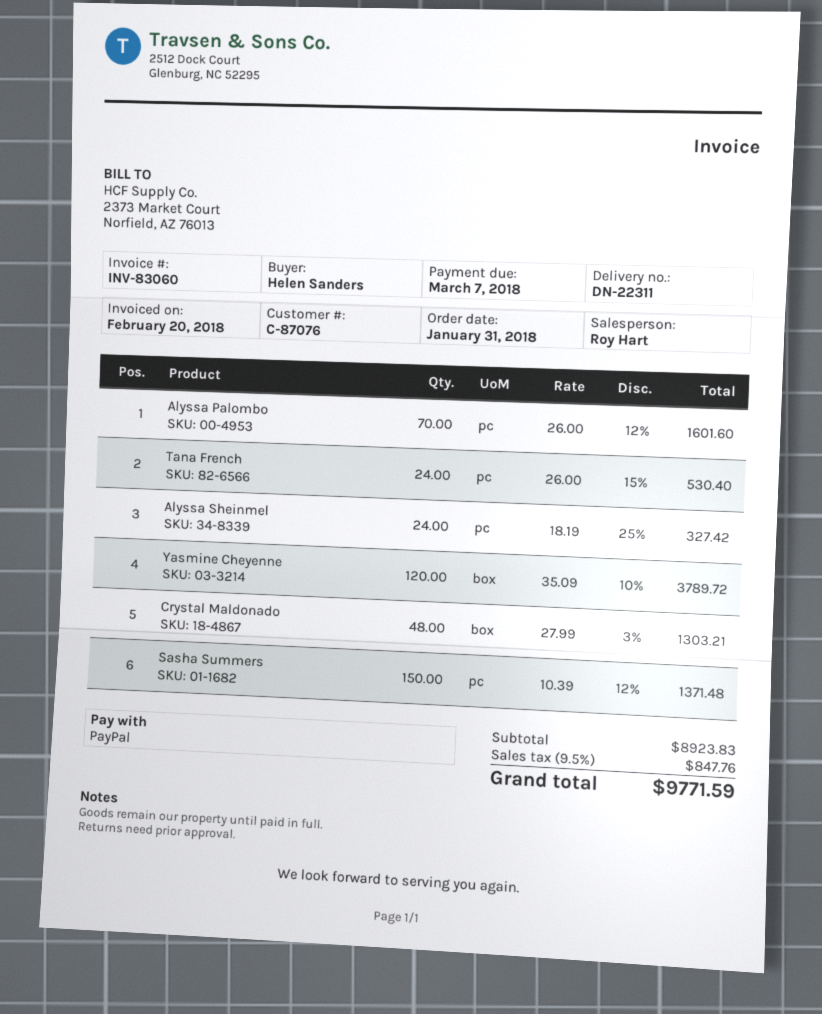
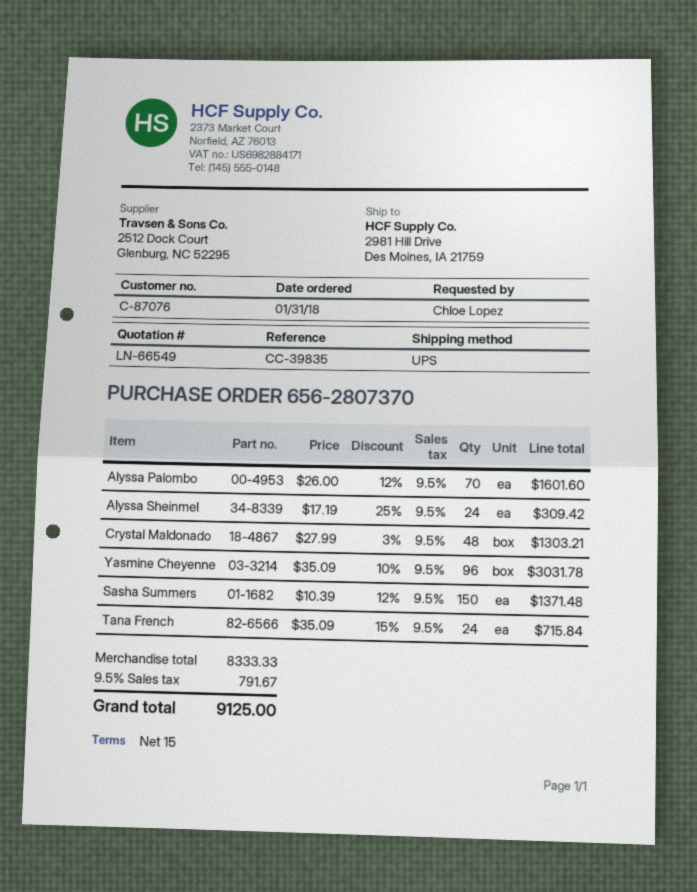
ordered by: Helen Sanders -> Chloe Lopez
Tana French: 24 x 26.00 - 15% = 530.40 -> 24 x 35.09 - 15% = 715.84
Alyssa Sheinmel: 24 x 18.19 - 25% = 327.42 -> 24 x 17.19 - 25% = 309.42
Yasmine Cheyenne: 120 x 35.09 - 10% = 3789.72 -> 96 x 35.09 - 10% = 3031.78
subtotal: 8923.83 -> 8333.33
tax: 9.5% = 847.76 -> 9.5% = 791.67
total: 9771.59 -> 9125.00

